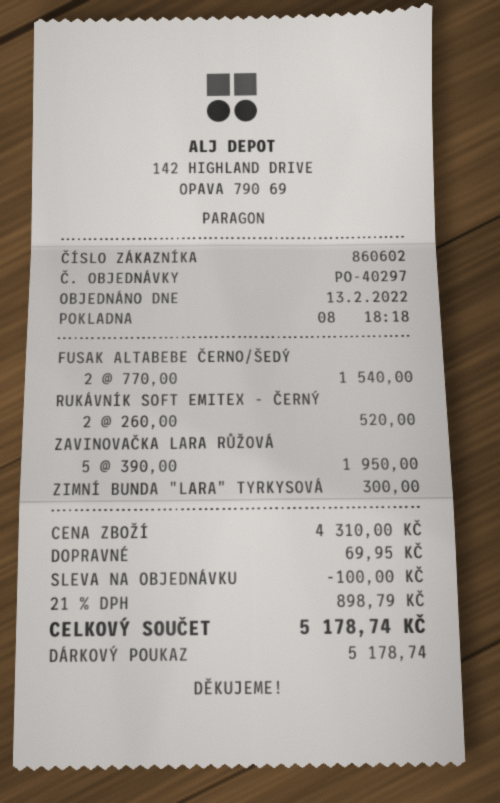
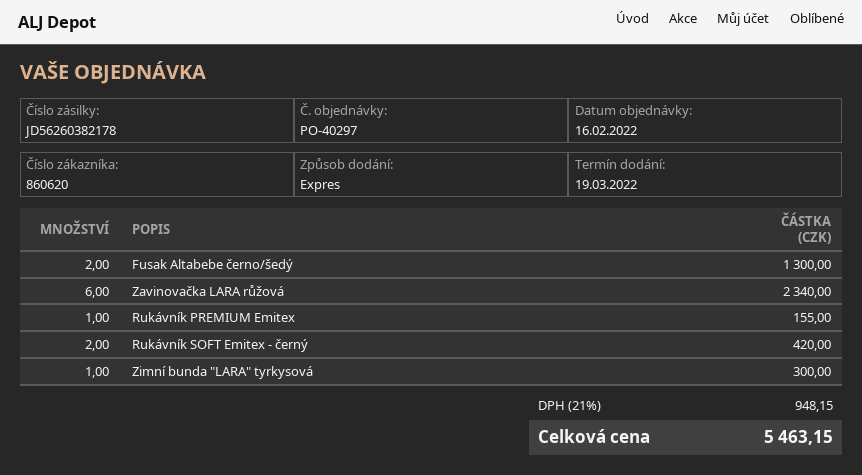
order date: 2022-02-13 -> 2022-02-16
customer number: 860602 -> 860620
FUSAK ALTABEBE ČERNO/ŠEDÝ: 2 for 1540.00 -> 2 for 1300.00
RUKÁVNÍK SOFT EMITEX - ČERNÝ: 2 for 520.00 -> 2 for 420.00
ZAVINOVAČKA LARA RŮŽOVÁ: 5 for 1950.00 -> 6 for 2340.00
Rukávník PREMIUM Emitex: none -> 1 for 155.00
discount: 100.00 -> none
shipping: 69.95 -> none
tax: 21% = 898.79 -> 21% = 948.15
total: 5178.74 -> 5463.15

